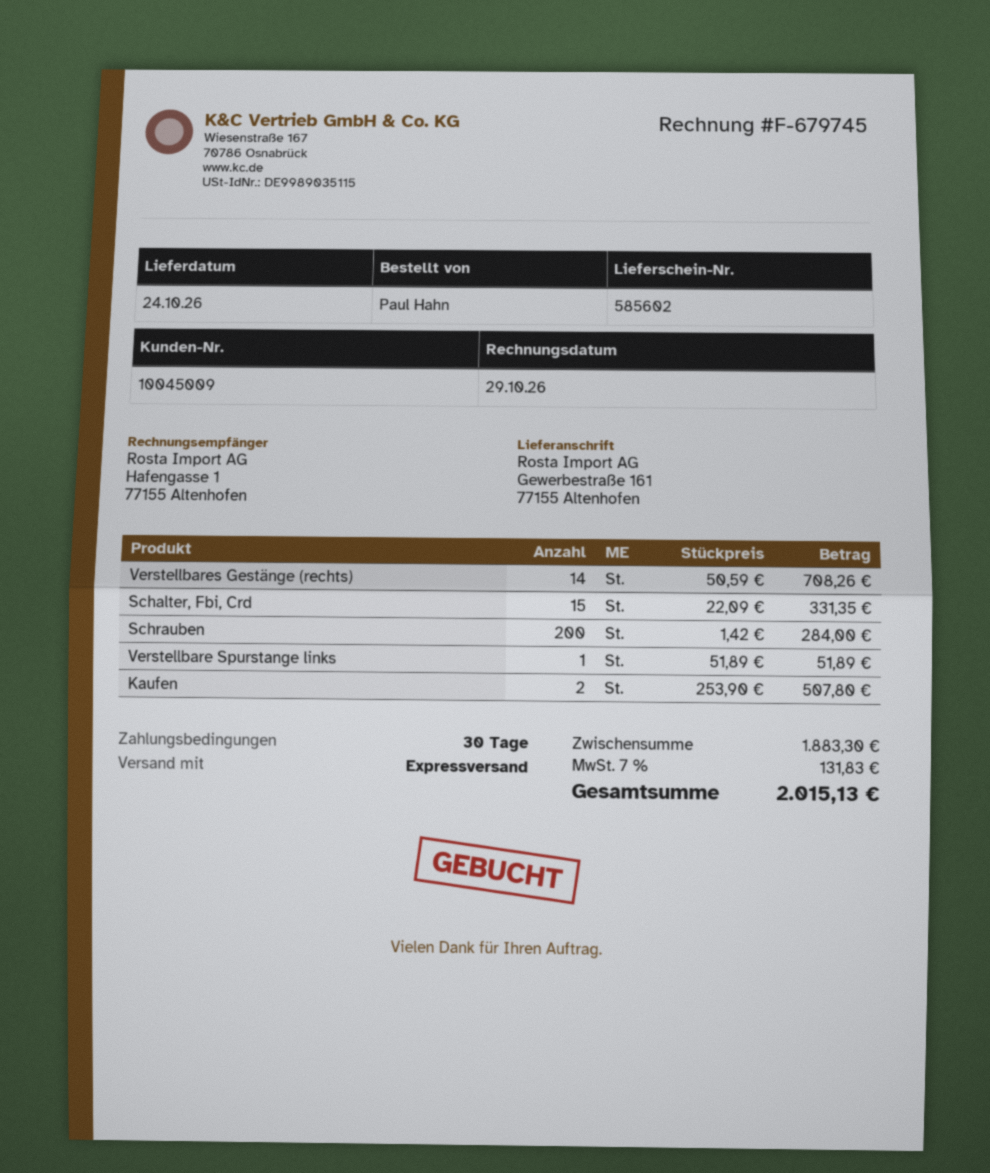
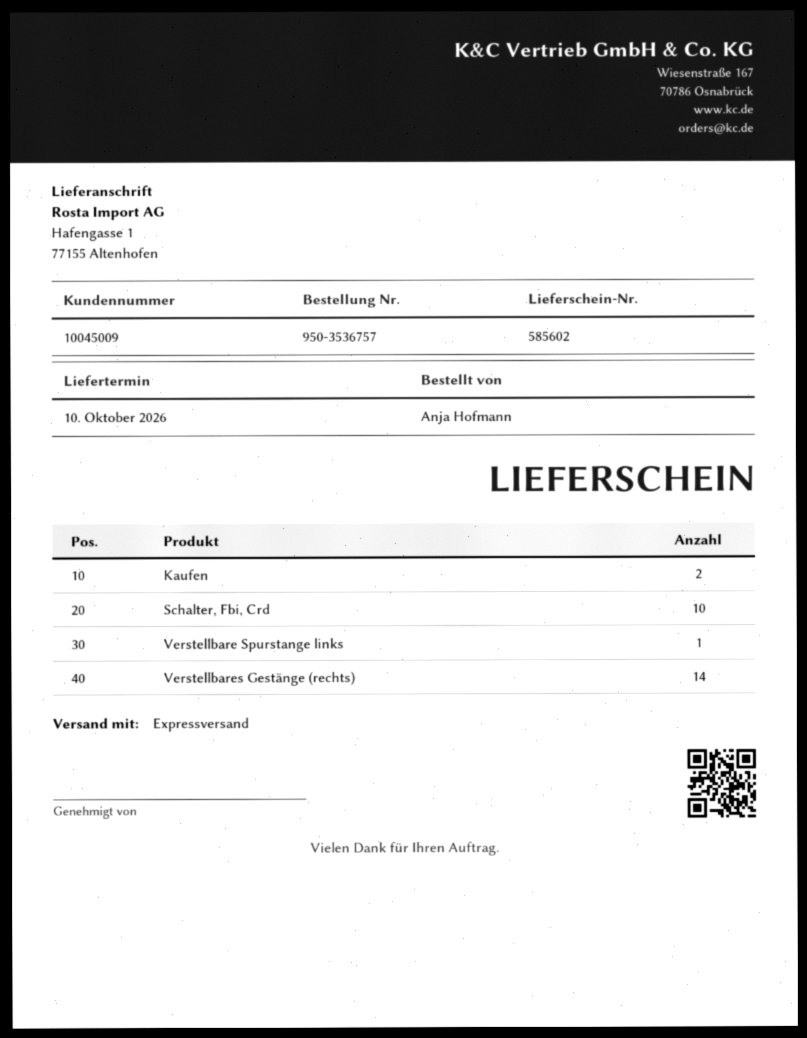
delivery date: 2026-10-24 -> 2026-10-10
ordered by: Paul Hahn -> Anja Hofmann
ship to: Gewerbestraße 161, 77155 Altenhofen -> Hafengasse 1, 77155 Altenhofen
Schalter, Fbi, Crd: 15 -> 10
Schrauben: 200 -> none

